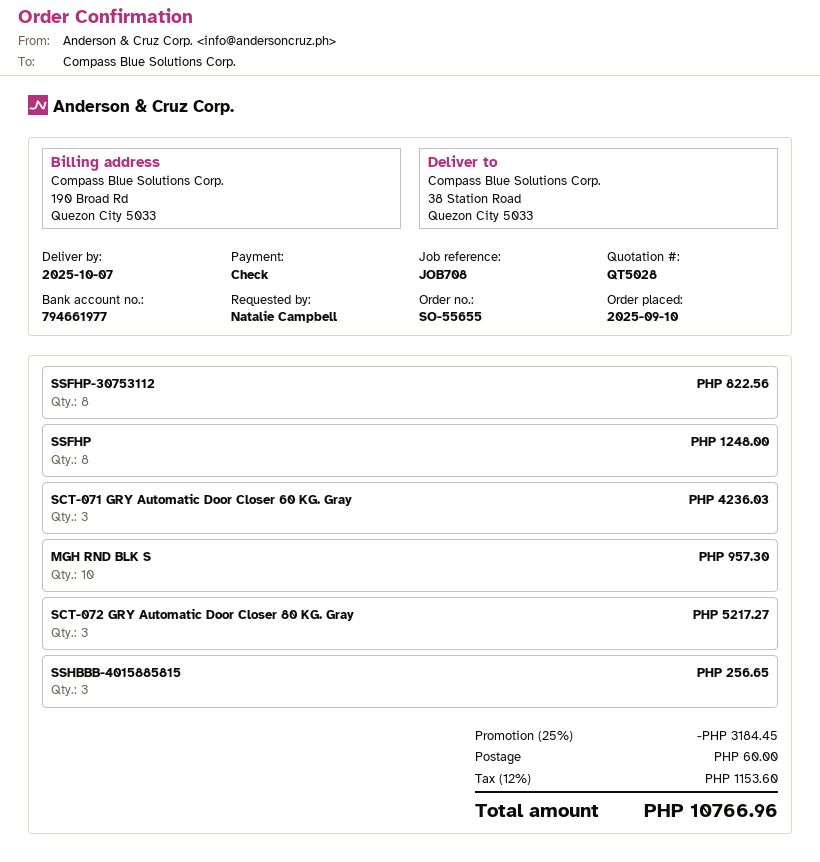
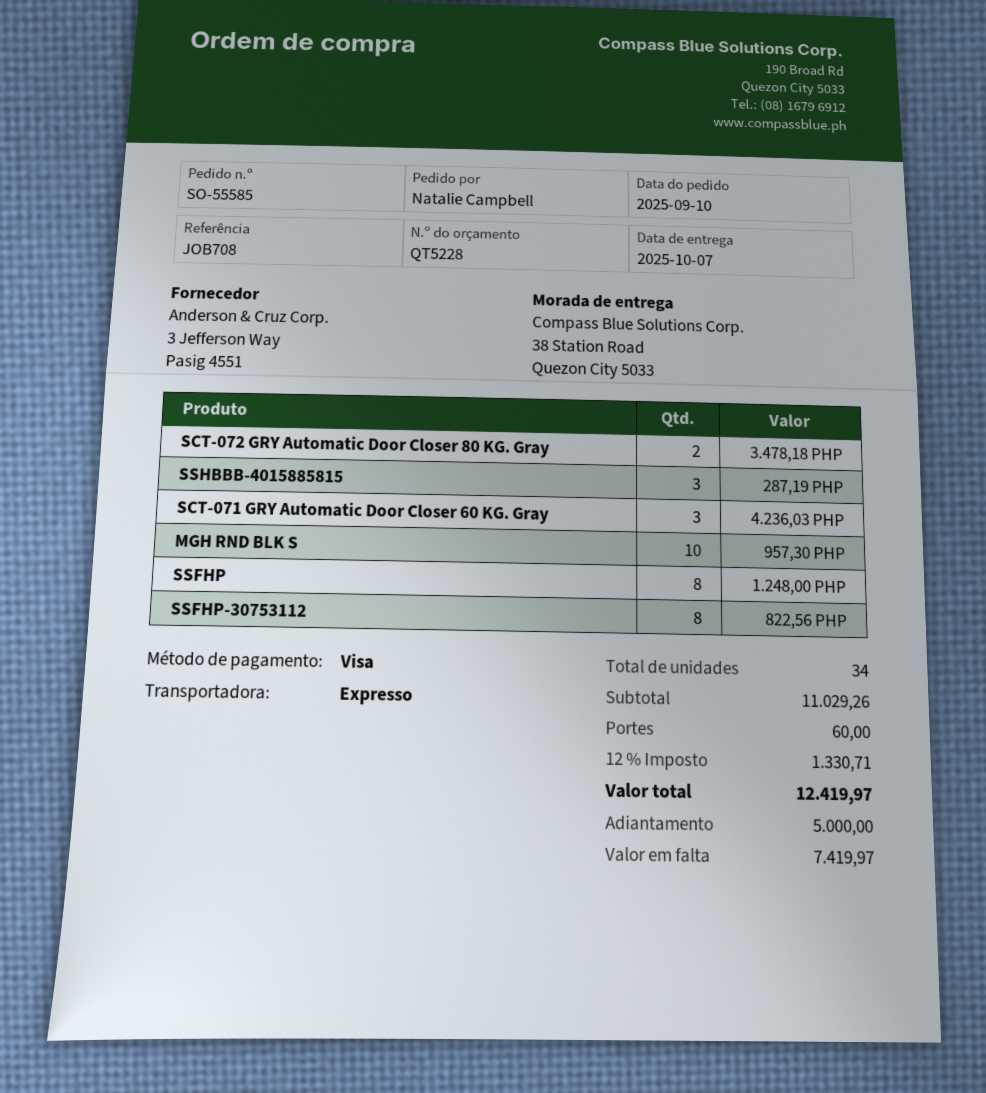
quote number: QT5028 -> QT5228
order number: SO-55655 -> SO-55585
payment method: cheque -> Visa
SCT-072 GRY Automatic Door Closer 80 KG. Gray: 3 for 5217.27 -> 2 for 3478.18
SSHBBB-4015885815: 3 for 256.65 -> 3 for 287.19
discount: 25% = 3184.45 -> none
tax: 12% = 1153.60 -> 12% = 1330.71
total: 10766.96 -> 12419.97

